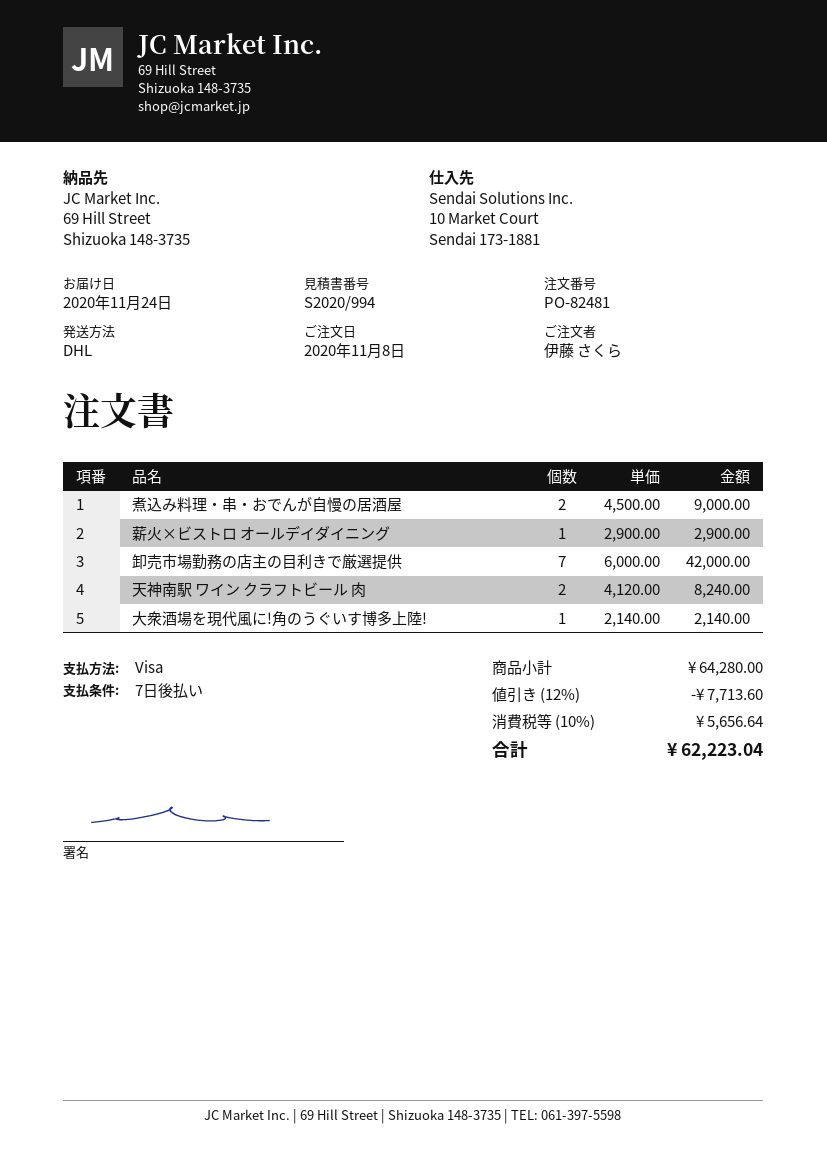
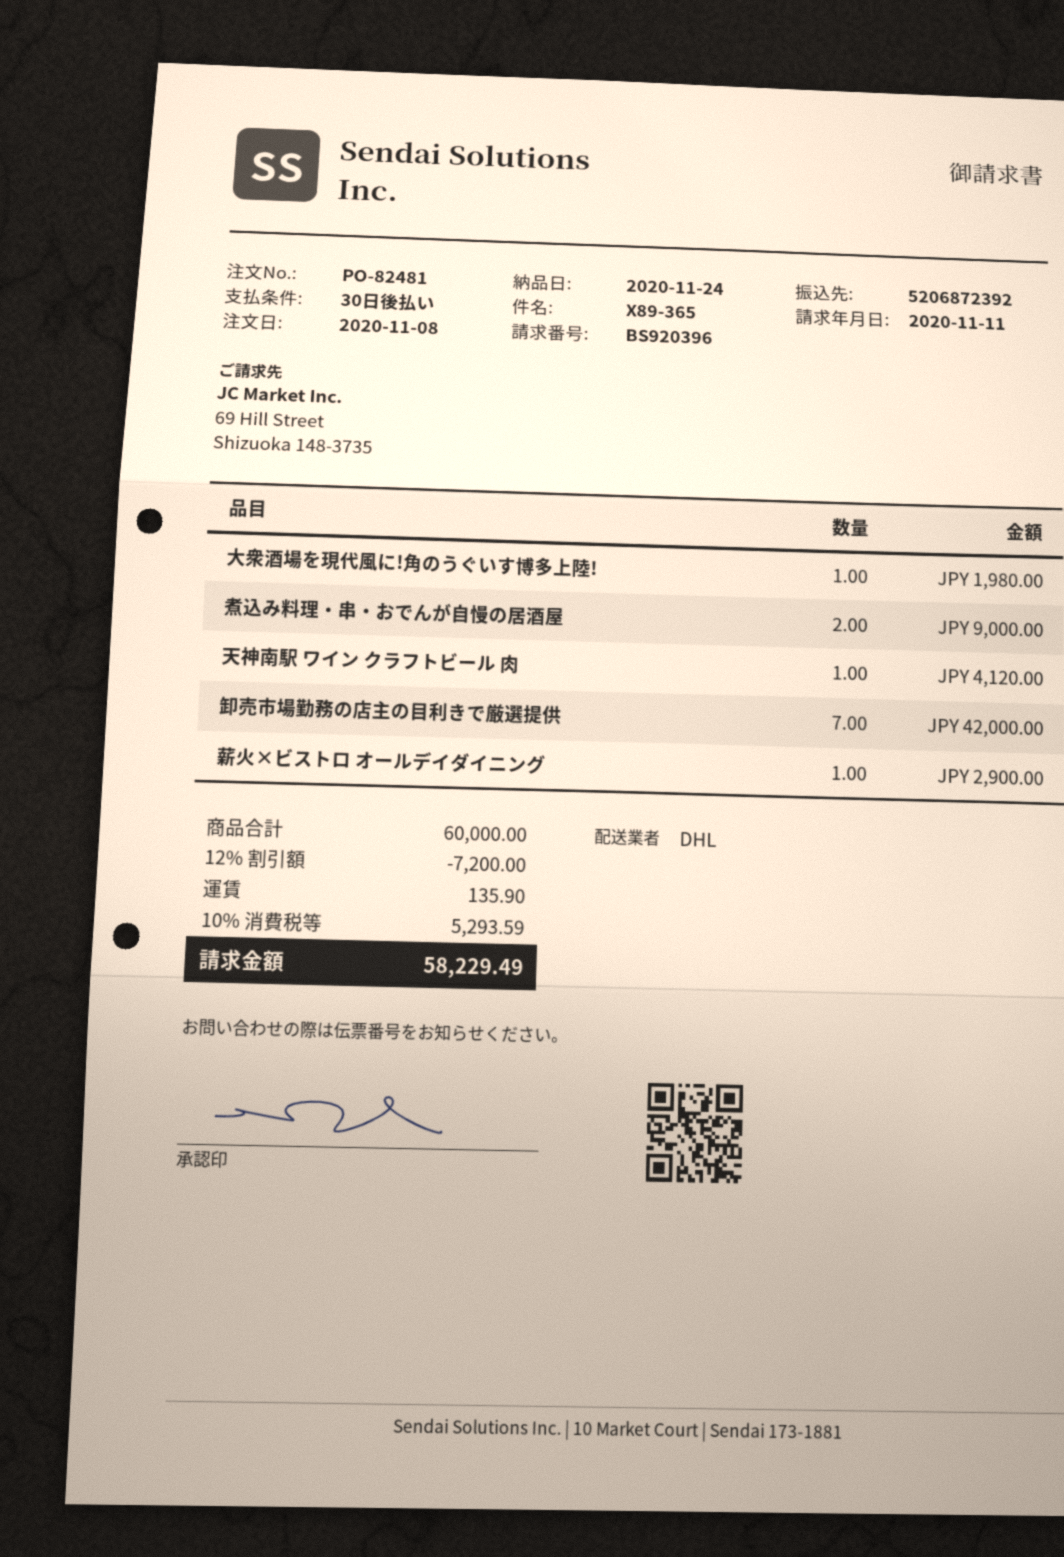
payment terms: 7 days -> 30 days
天神南駅 ワイン クラフトビール 肉: 2 for 8240.00 -> 1 for 4120.00
大衆酒場を現代風に!角のうぐいす博多上陸!: 1 for 2140.00 -> 1 for 1980.00
subtotal: 64280.00 -> 60000.00
discount: 12% = 7713.60 -> 12% = 7200.00
shipping: none -> 135.90
tax: 10% = 5656.64 -> 10% = 5293.59
total: 62223.04 -> 58229.49

